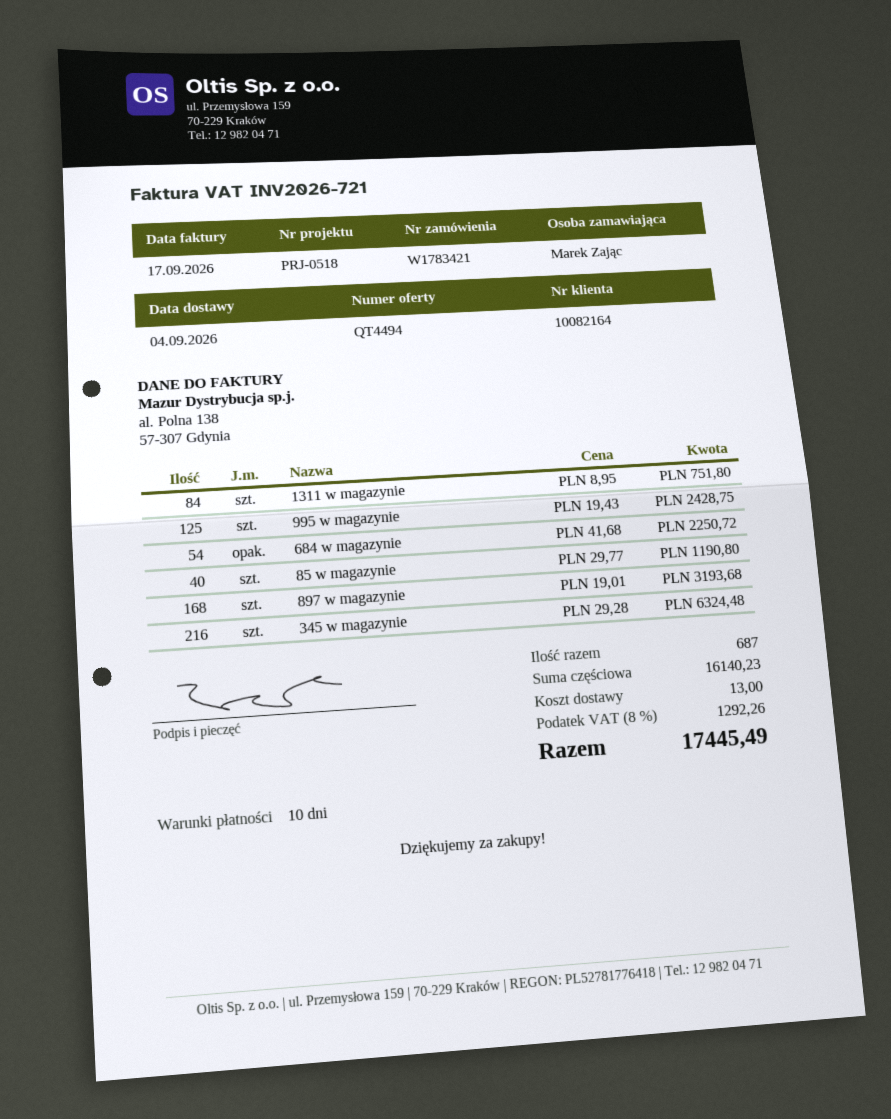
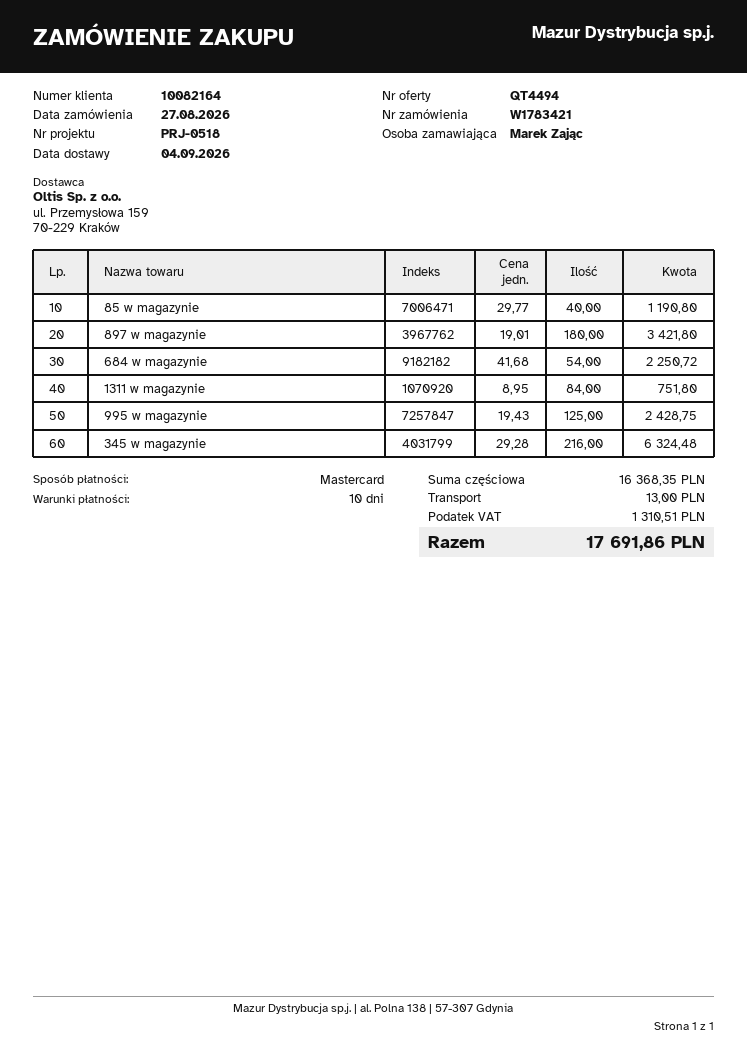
897 w magazynie: 168 x 19.01 = 3193.68 -> 180 x 19.01 = 3421.80
subtotal: 16140.23 -> 16368.35
tax: 1292.26 -> 1310.51
total: 17445.49 -> 17691.86

